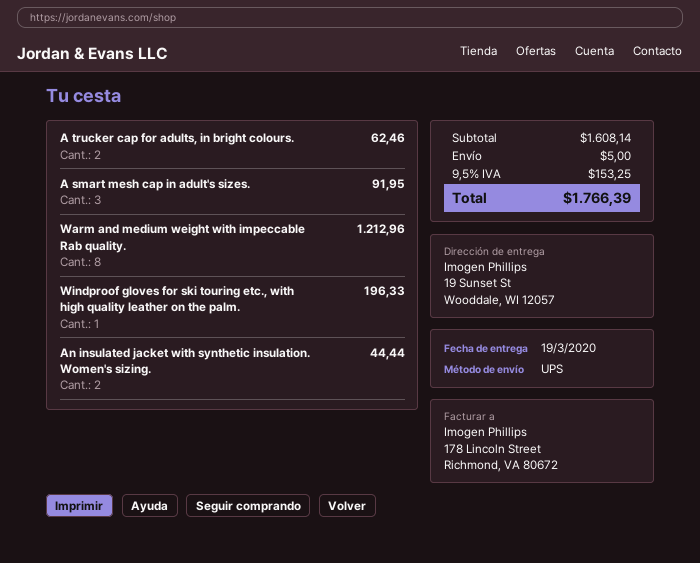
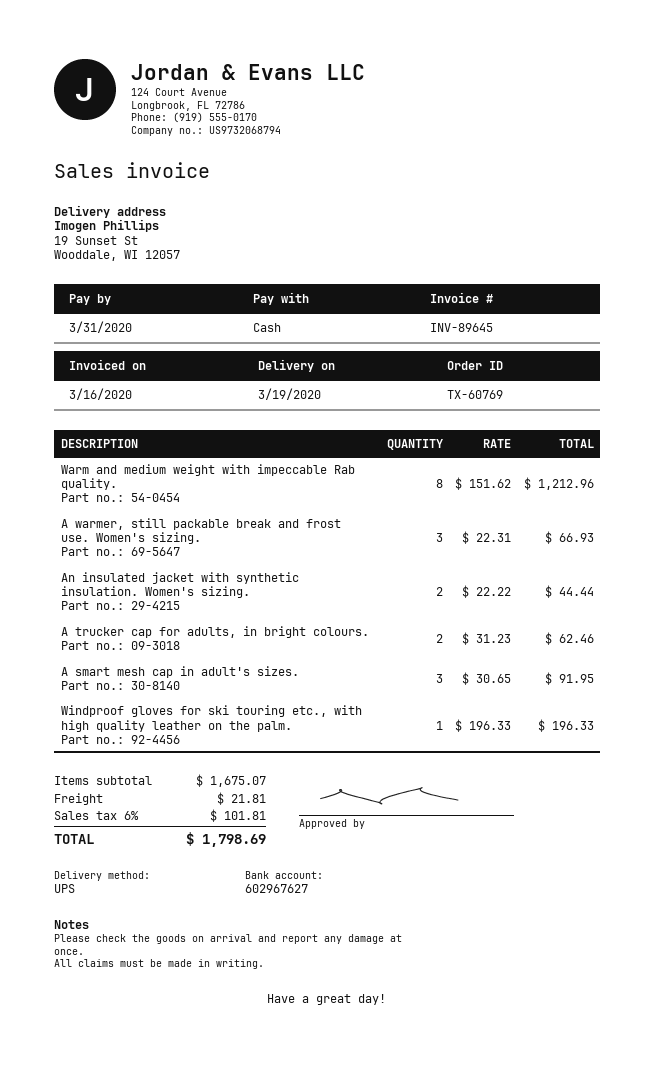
A warmer, still packable break and frost use. Women's sizing.: none -> 3 for 66.93
subtotal: 1608.14 -> 1675.07
shipping: 5.00 -> 21.81
tax: 9.5% = 153.25 -> 6% = 101.81
total: 1766.39 -> 1798.69

